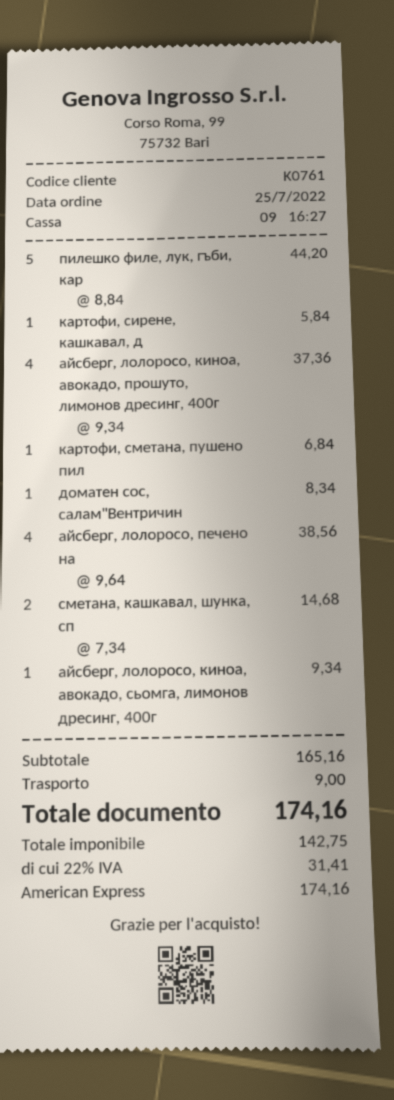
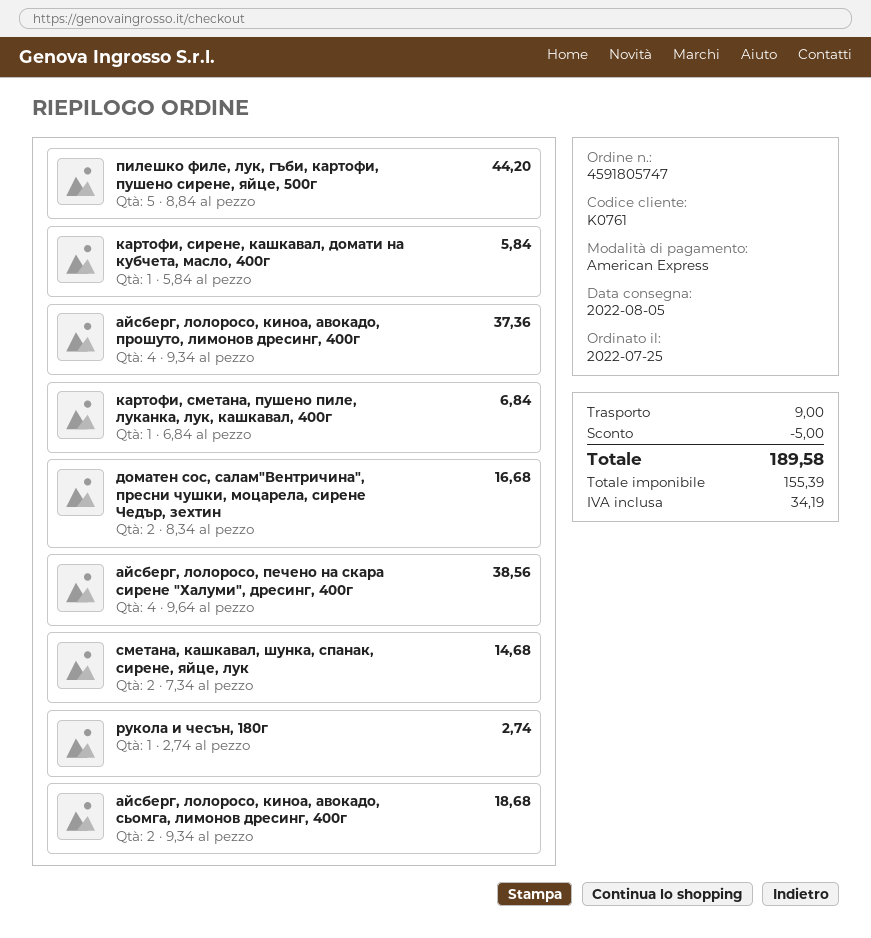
доматен сос, салам"Вентричин: 1 x 8.34 = 8.34 -> 2 x 8.34 = 16.68
айсберг, лолоросо, киноа, авокадо, сьомга, лимонов дресинг, 400г: 1 x 9.34 = 9.34 -> 2 x 9.34 = 18.68
рукола и чесън, 180г: none -> 1 x 2.74 = 2.74
discount: none -> 5.00
net: 142.75 -> 155.39
tax: 31.41 -> 34.19
total: 174.16 -> 189.58

